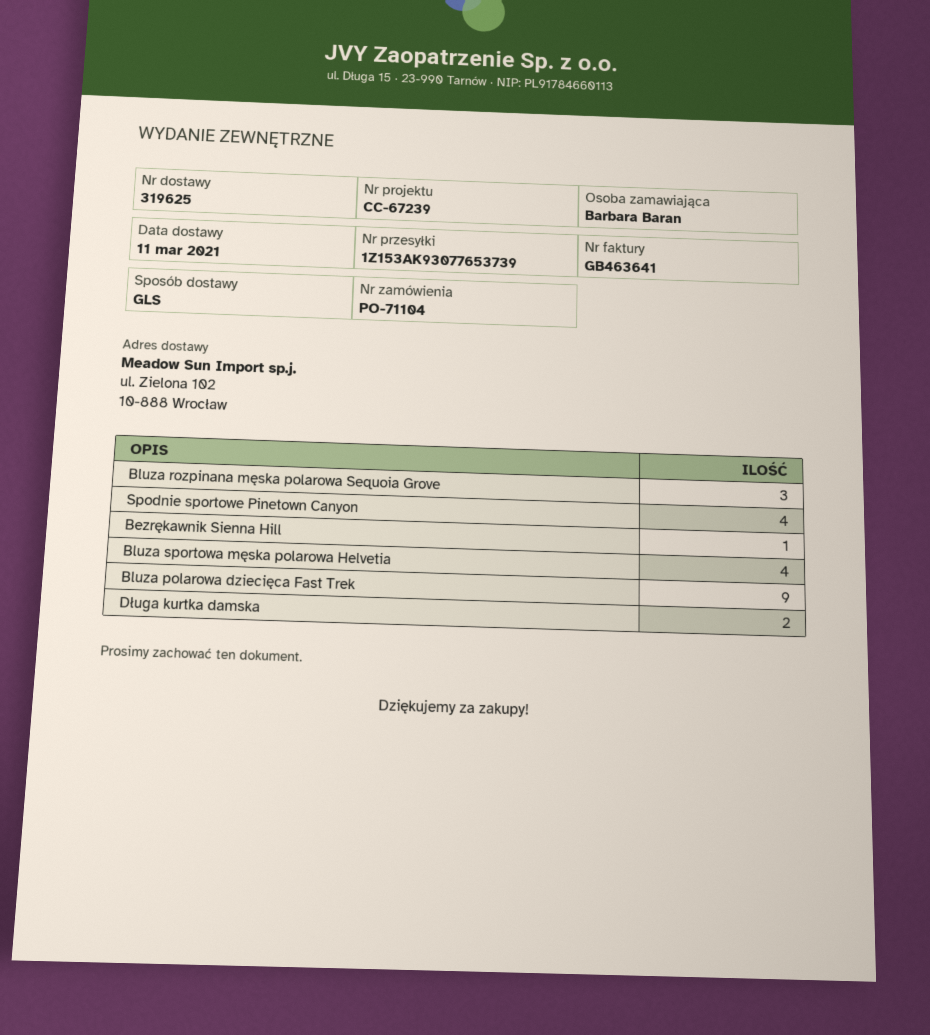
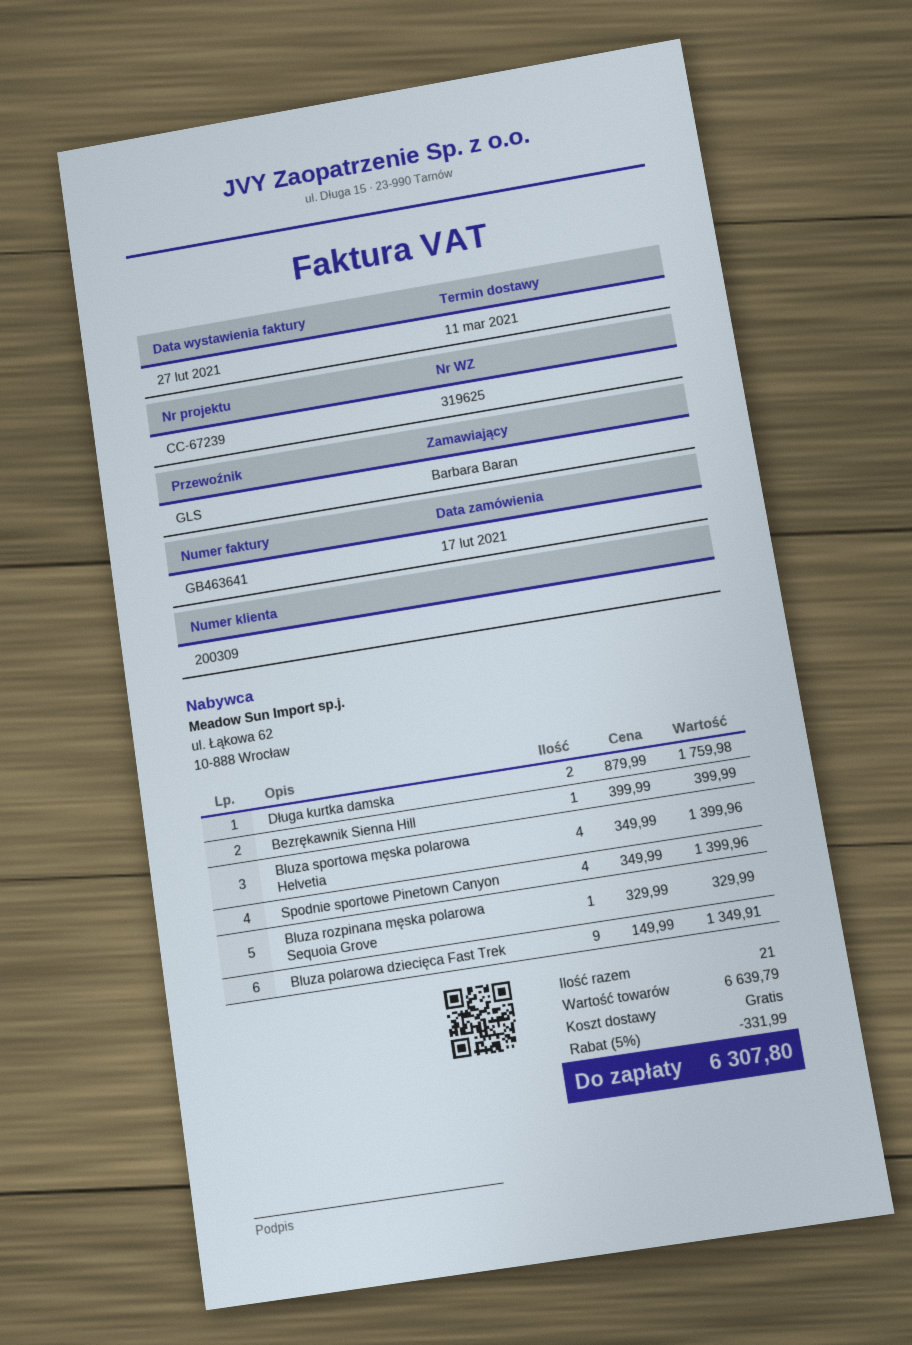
Bluza rozpinana męska polarowa Sequoia Grove: 3 -> 1

